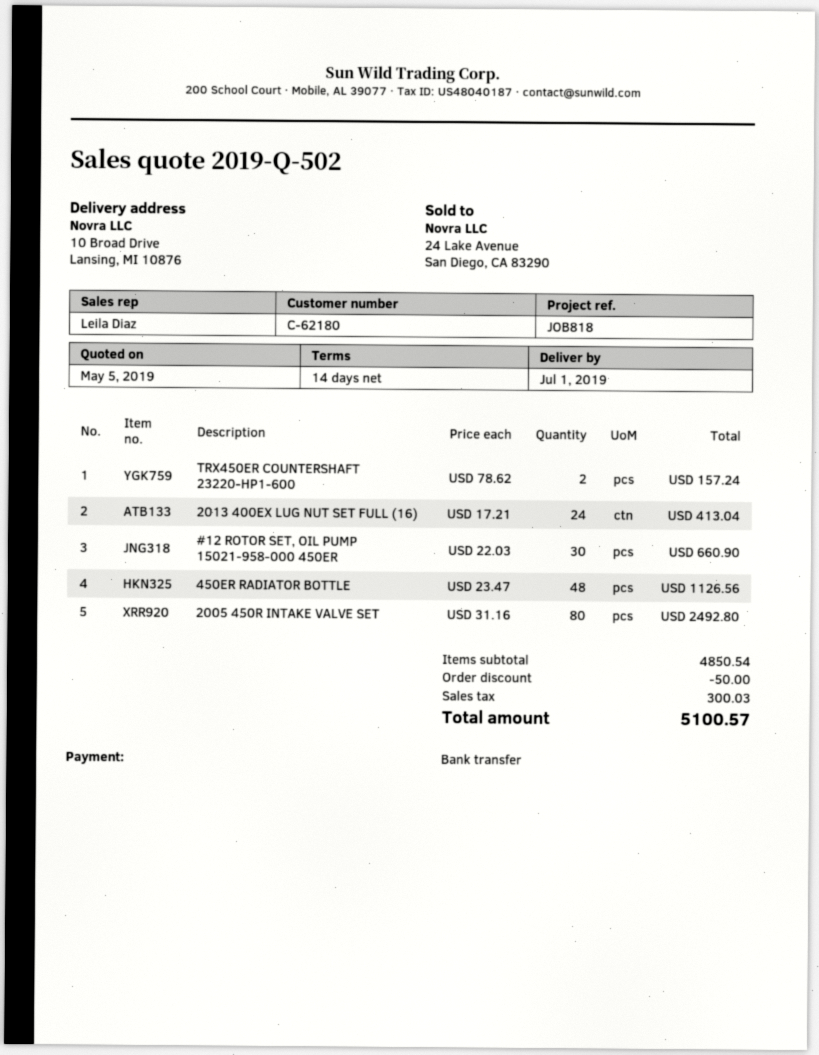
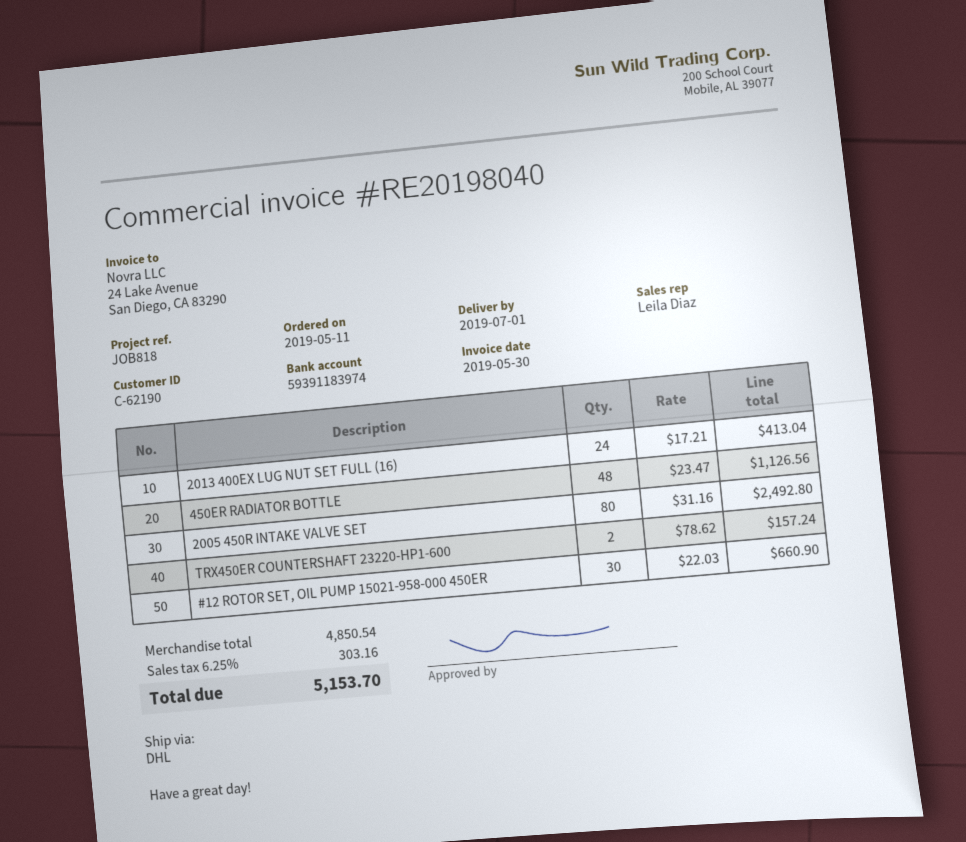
customer number: C-62180 -> C-62190
discount: 50.00 -> none
tax: 300.03 -> 303.16
total: 5100.57 -> 5153.70

